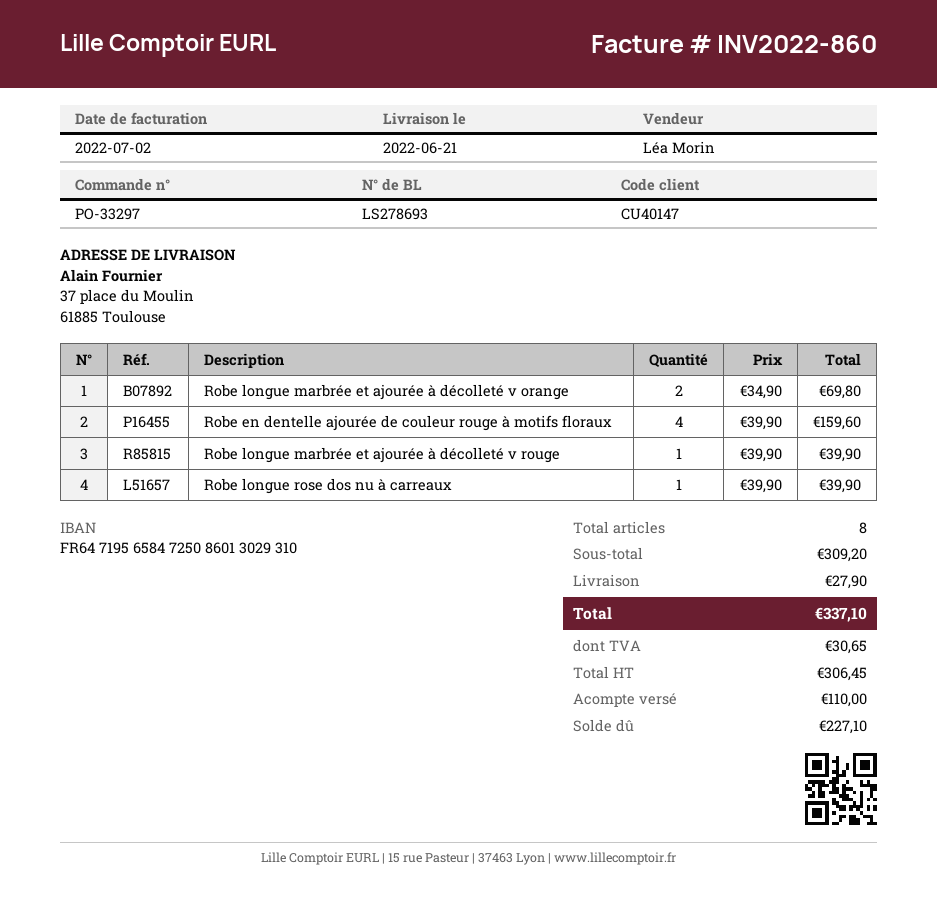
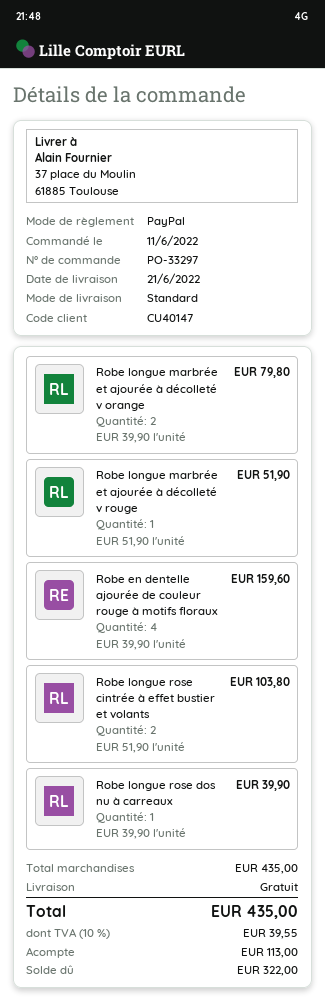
Robe longue marbrée et ajourée à décolleté v orange: 2 x 34.90 = 69.80 -> 2 x 39.90 = 79.80
Robe longue marbrée et ajourée à décolleté v rouge: 1 x 39.90 = 39.90 -> 1 x 51.90 = 51.90
Robe longue rose cintrée à effet bustier et volants: none -> 2 x 51.90 = 103.80
subtotal: 309.20 -> 435.00
shipping: 27.90 -> 0.00
tax: 30.65 -> 39.55
total: 337.10 -> 435.00
deposit: 110.00 -> 113.00
balance: 227.10 -> 322.00

